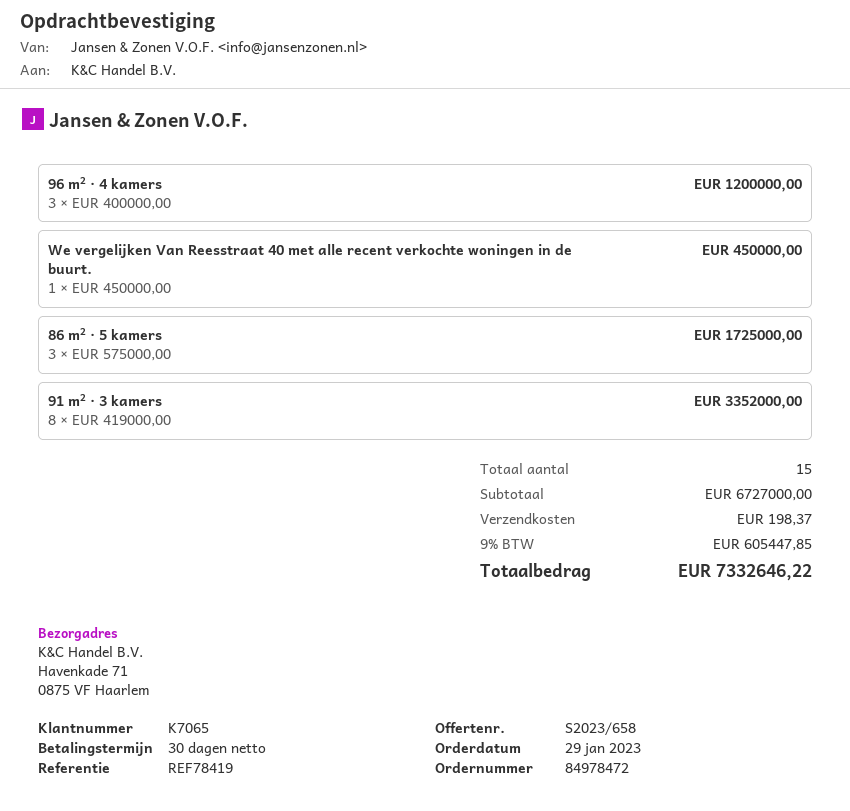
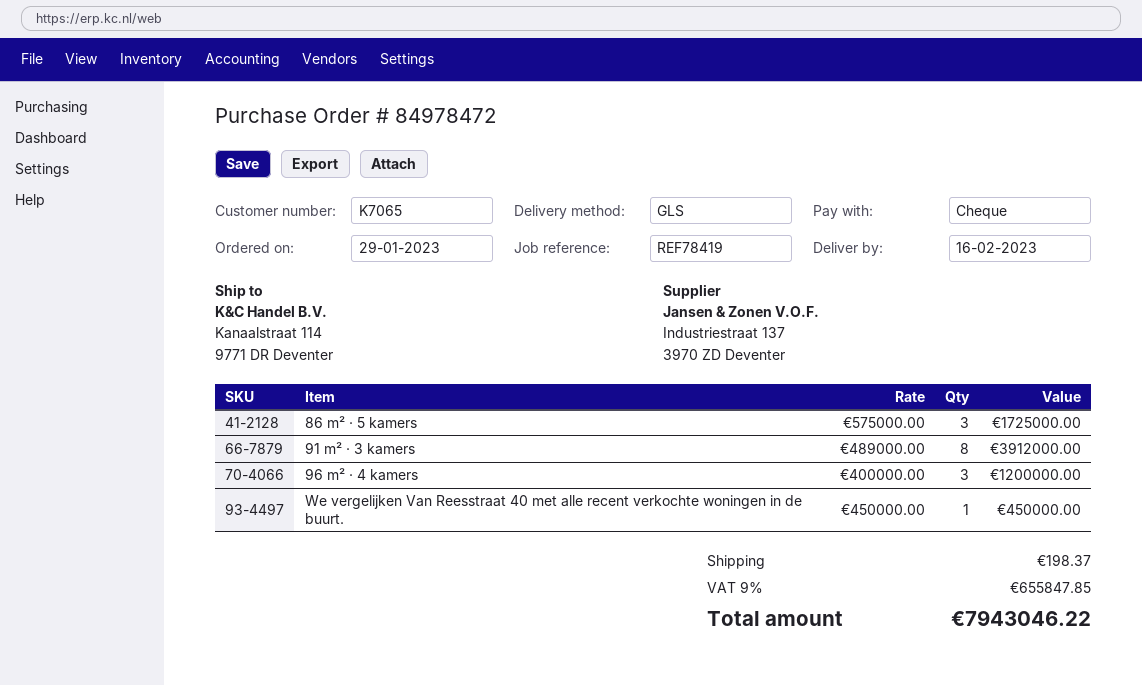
ship to: Havenkade 71, 0875 VF Haarlem -> Kanaalstraat 114, 9771 DR Deventer
91 m² · 3 kamers: 8 x 419000.00 = 3352000.00 -> 8 x 489000.00 = 3912000.00
tax: 9% = 605447.85 -> 9% = 655847.85
total: 7332646.22 -> 7943046.22

